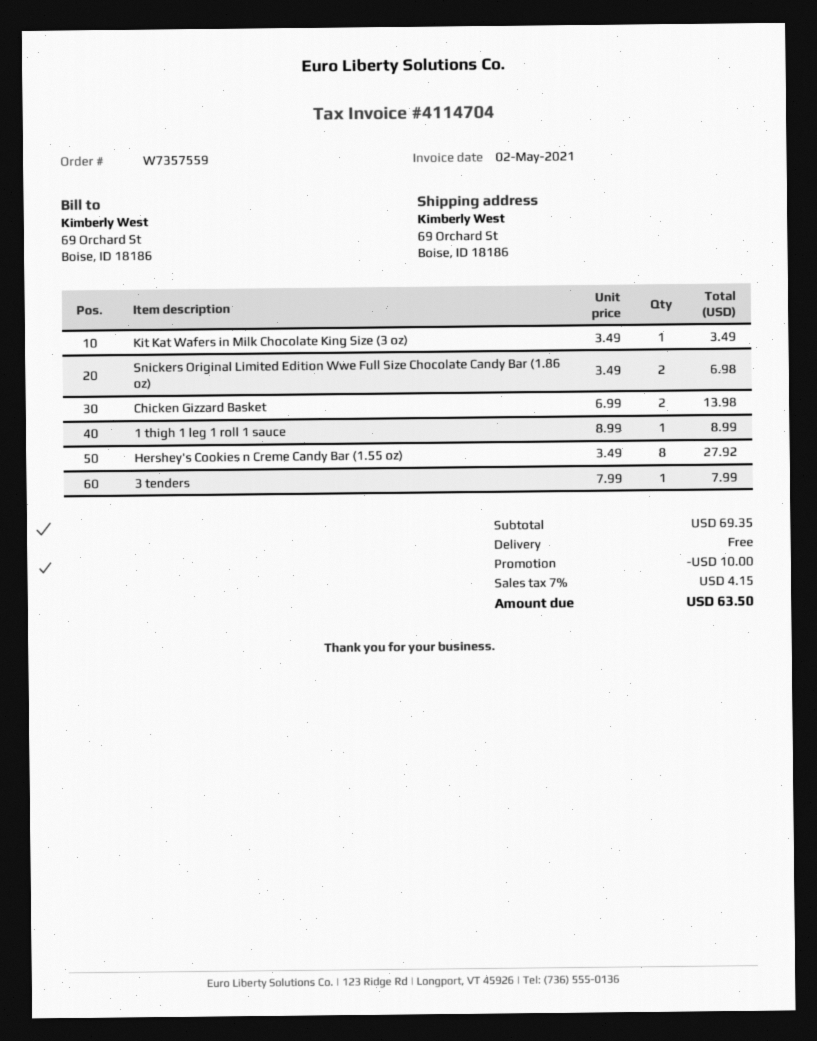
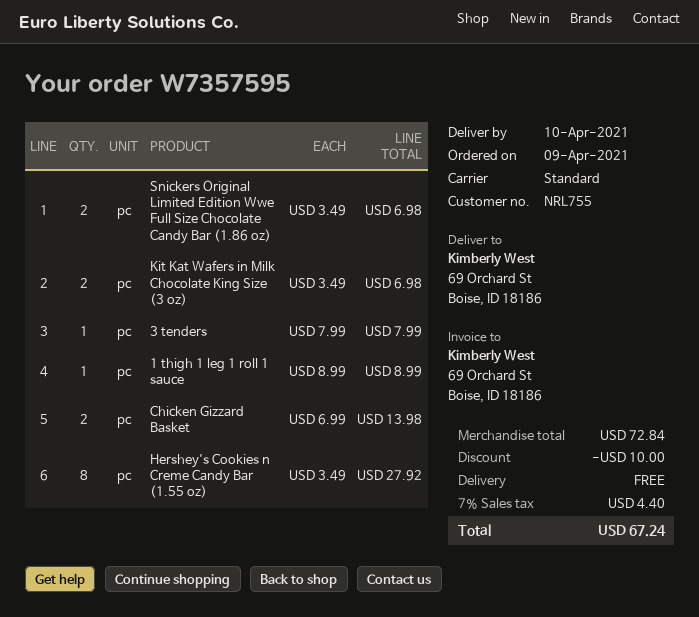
order number: W7357559 -> W7357595
Kit Kat Wafers in Milk Chocolate King Size (3 oz): 1 x 3.49 = 3.49 -> 2 x 3.49 = 6.98
subtotal: 69.35 -> 72.84
tax: 7% = 4.15 -> 7% = 4.40
total: 63.50 -> 67.24

